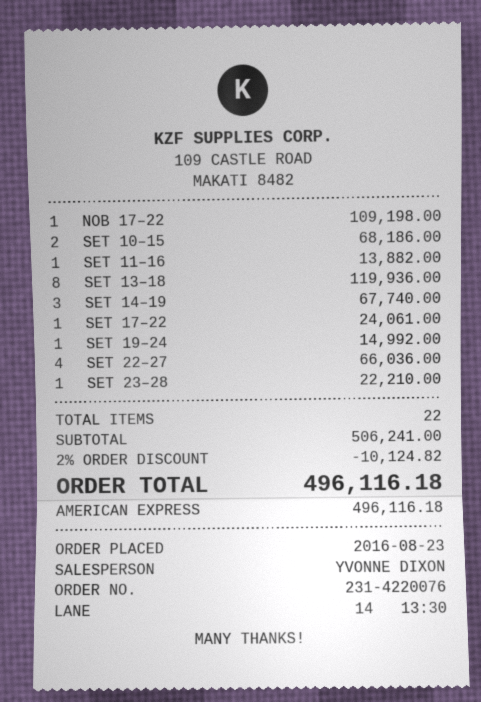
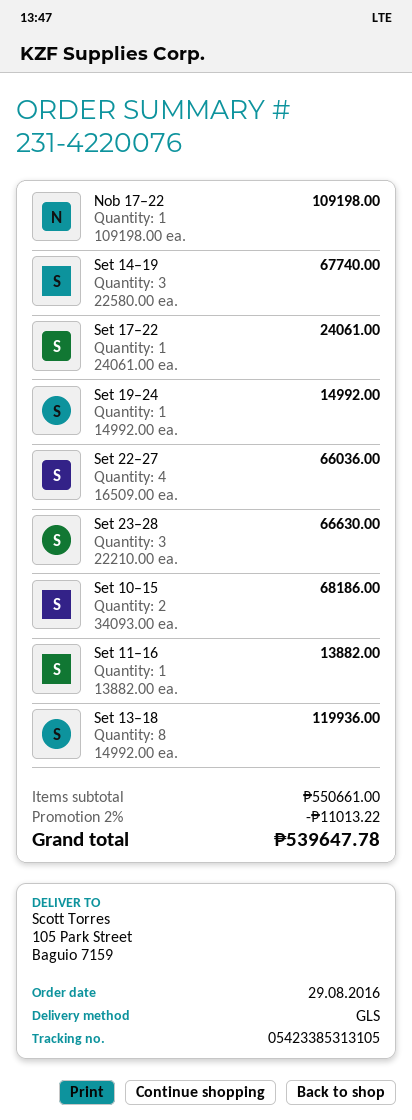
order date: 2016-08-23 -> 2016-08-29
SET 23–28: 1 for 22210.00 -> 3 for 66630.00
subtotal: 506241.00 -> 550661.00
discount: 2% = 10124.82 -> 2% = 11013.22
total: 496116.18 -> 539647.78

